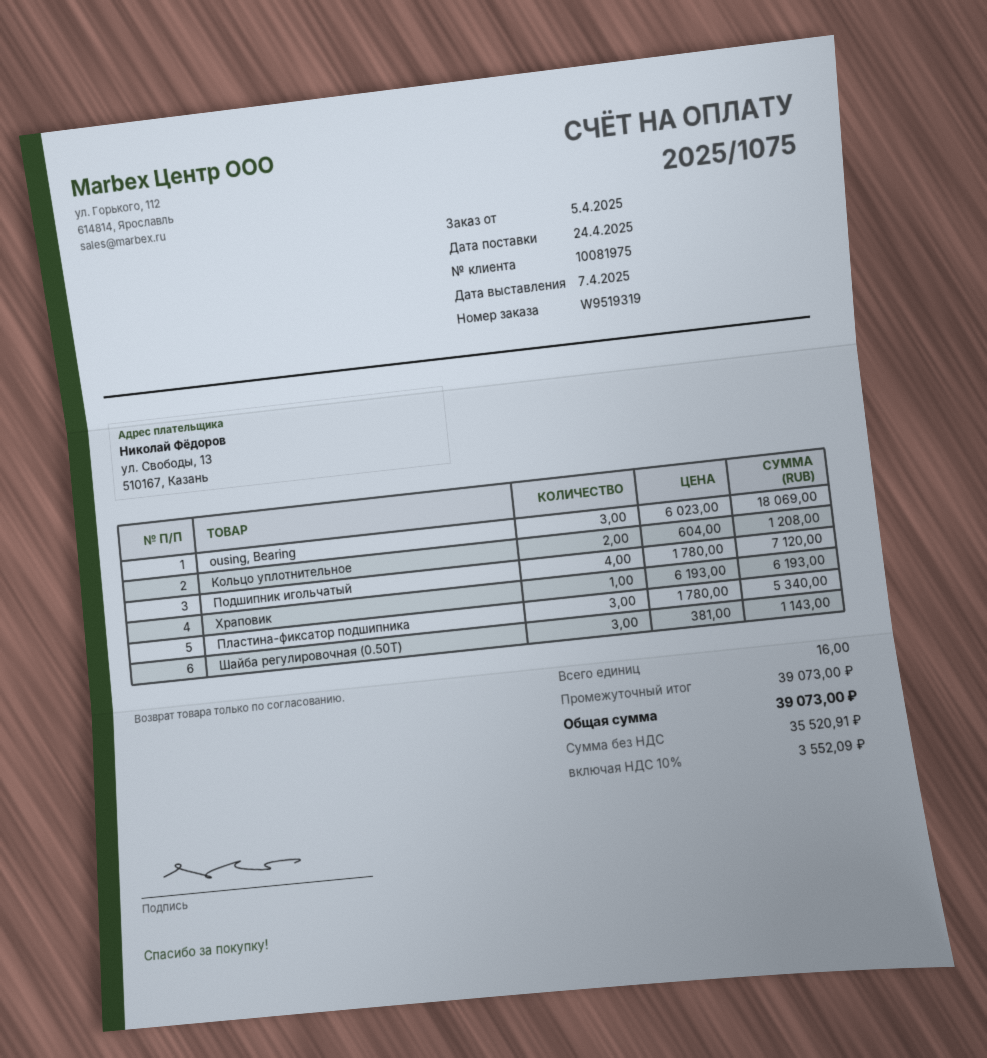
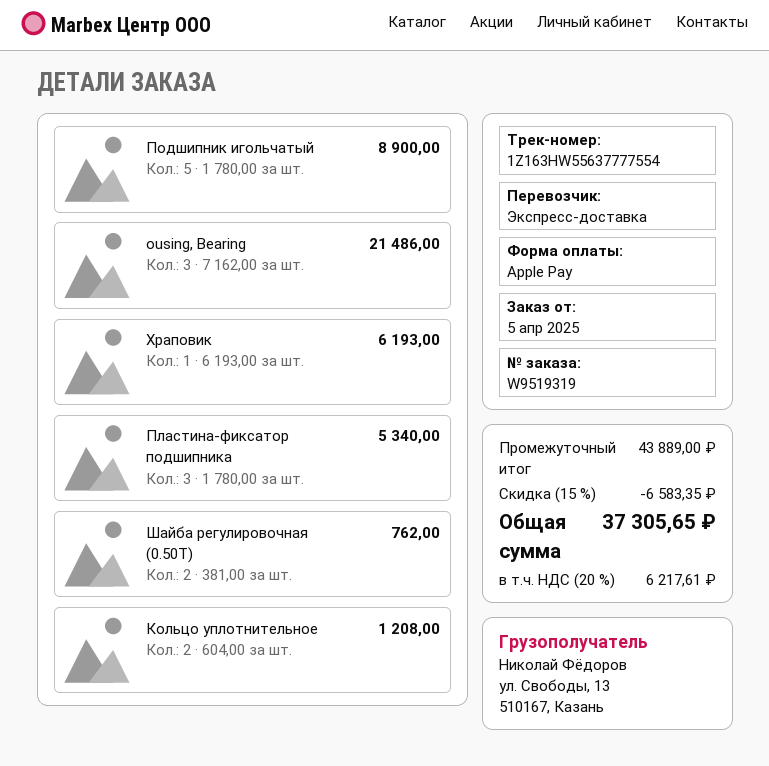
ousing, Bearing: 3 x 6023.00 = 18069.00 -> 3 x 7162.00 = 21486.00
Подшипник игольчатый: 4 x 1780.00 = 7120.00 -> 5 x 1780.00 = 8900.00
Шайба регулировочная (0.50T): 3 x 381.00 = 1143.00 -> 2 x 381.00 = 762.00
subtotal: 39073.00 -> 43889.00
discount: none -> 15% = 6583.35
tax: 10% = 3552.09 -> 20% = 6217.61
total: 39073.00 -> 37305.65

